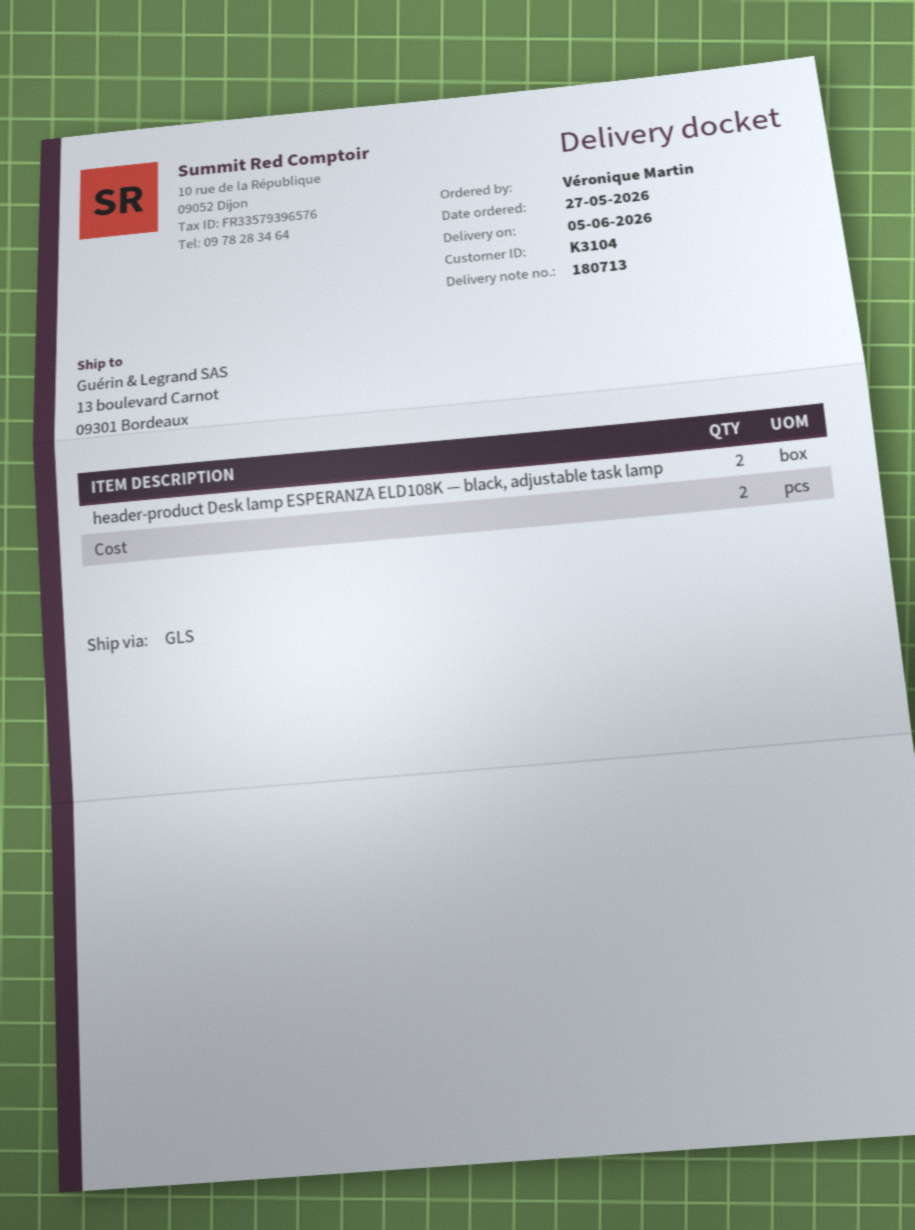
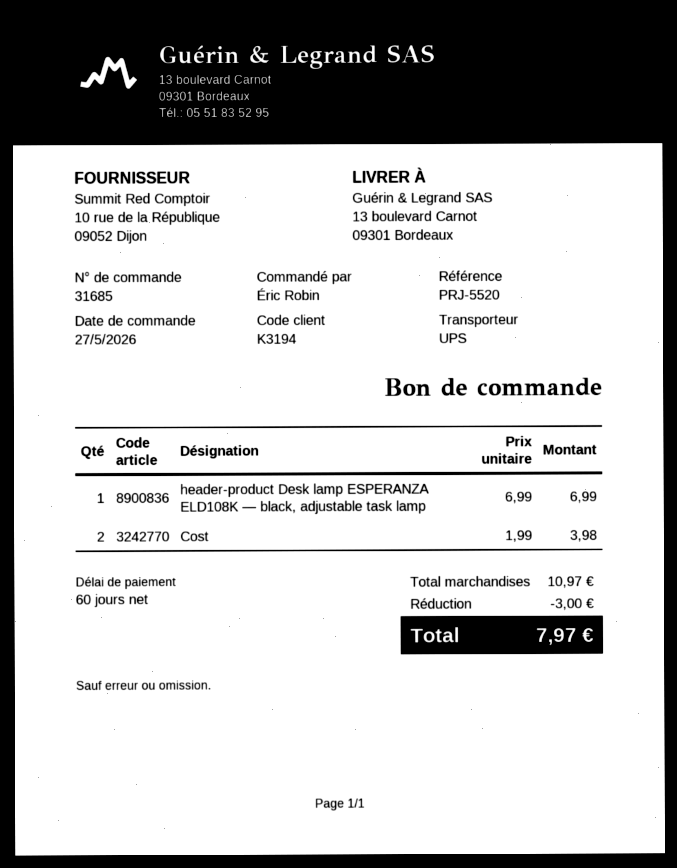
customer number: K3104 -> K3194
ordered by: Véronique Martin -> Éric Robin
shipping method: GLS -> UPS
header-product Desk lamp ESPERANZA ELD108K — black, adjustable task lamp: 2 -> 1

